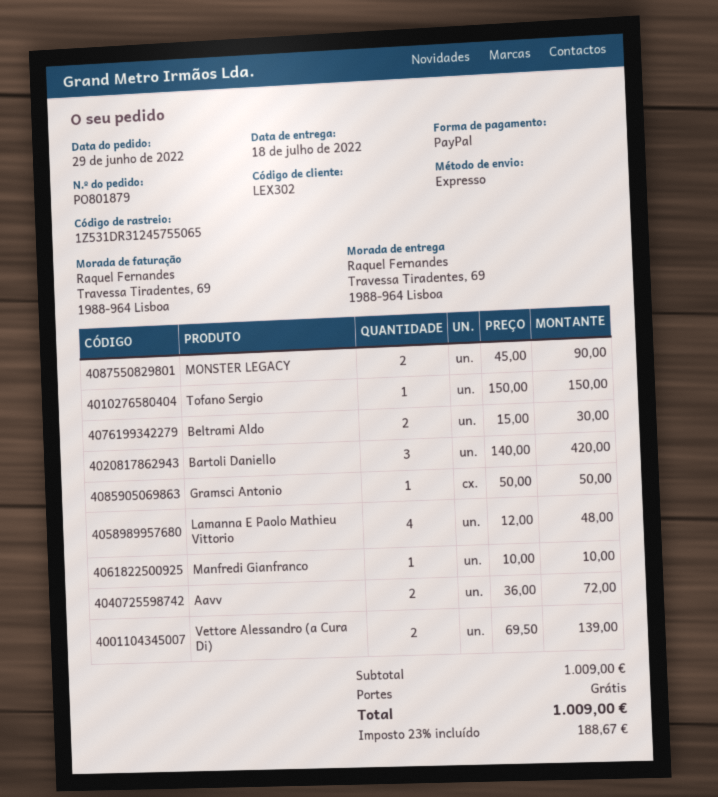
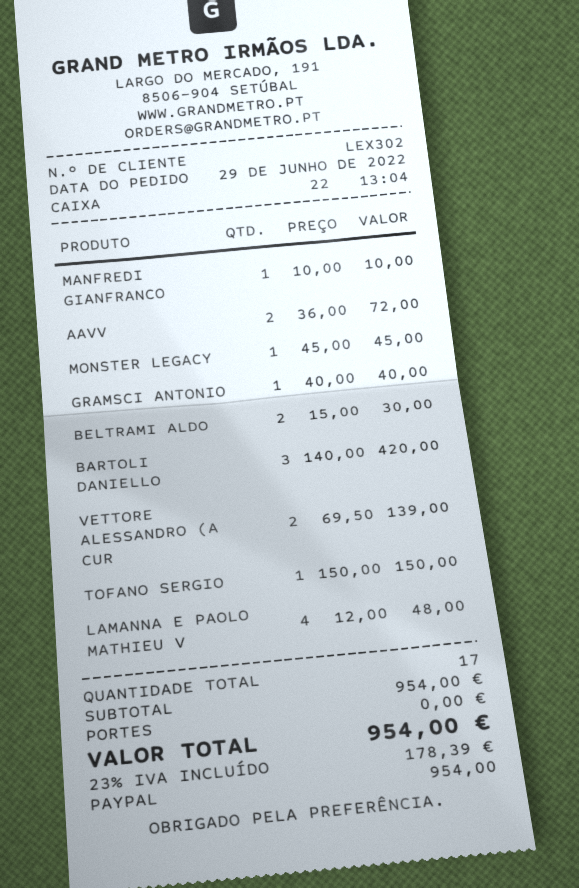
MONSTER LEGACY: 2 x 45.00 = 90.00 -> 1 x 45.00 = 45.00
Gramsci Antonio: 1 x 50.00 = 50.00 -> 1 x 40.00 = 40.00
subtotal: 1009.00 -> 954.00
tax: 23% = 188.67 -> 23% = 178.39
total: 1009.00 -> 954.00

